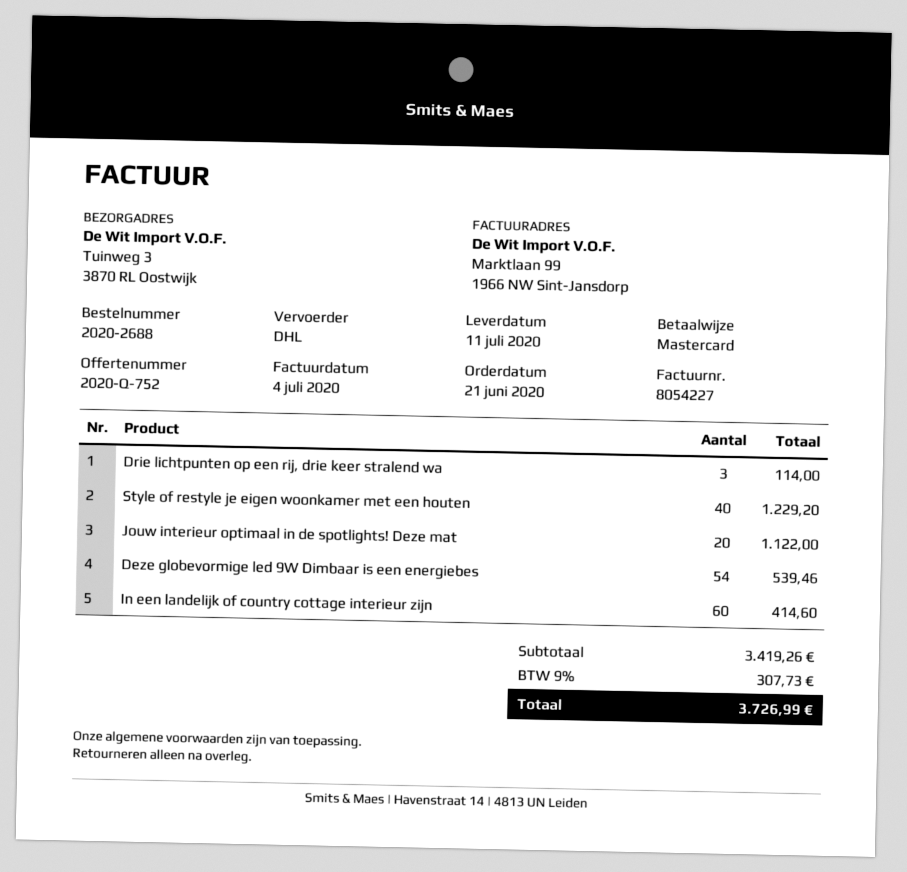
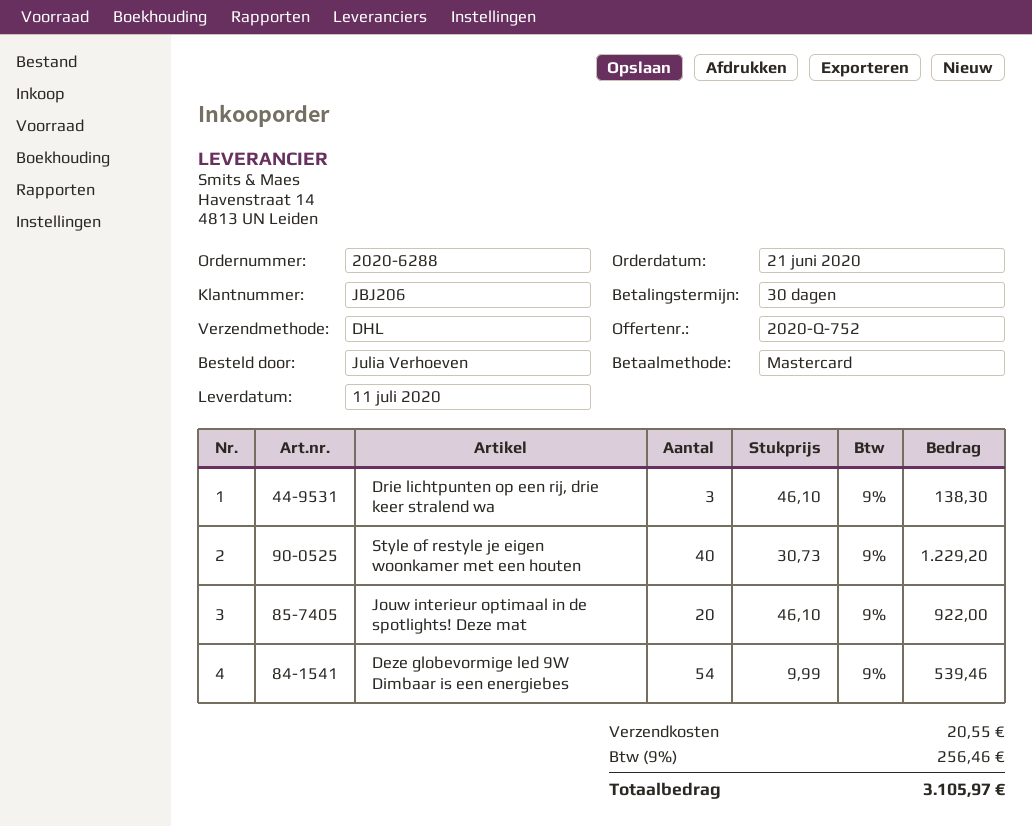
order number: 2020-2688 -> 2020-6288
Drie lichtpunten op een rij, drie keer stralend wa: 3 for 114.00 -> 3 for 138.30
Jouw interieur optimaal in de spotlights! Deze mat: 20 for 1122.00 -> 20 for 922.00
In een landelijk of country cottage interieur zijn: 60 for 414.60 -> none
shipping: none -> 20.55
tax: 9% = 307.73 -> 9% = 256.46
total: 3726.99 -> 3105.97

